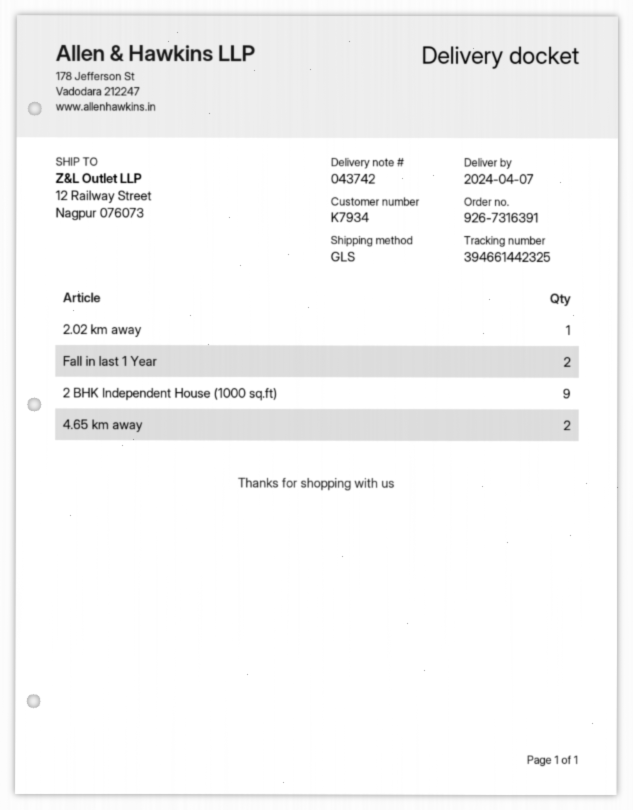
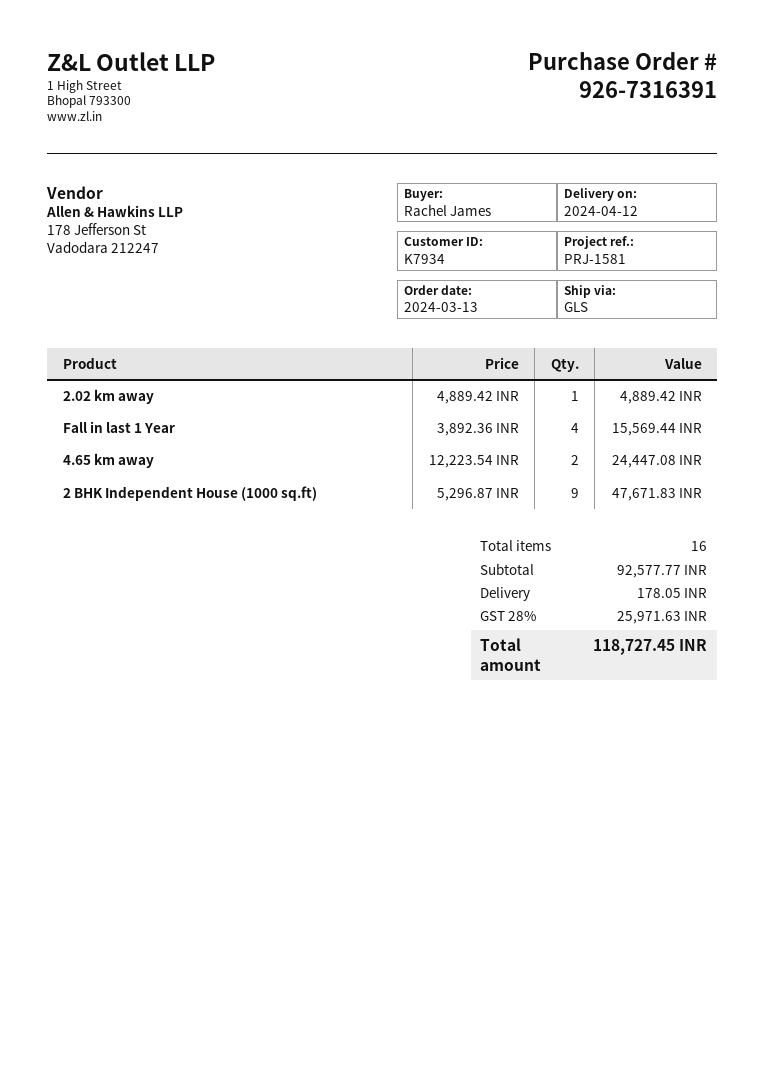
delivery date: 2024-04-07 -> 2024-04-12
Fall in last 1 Year: 2 -> 4

